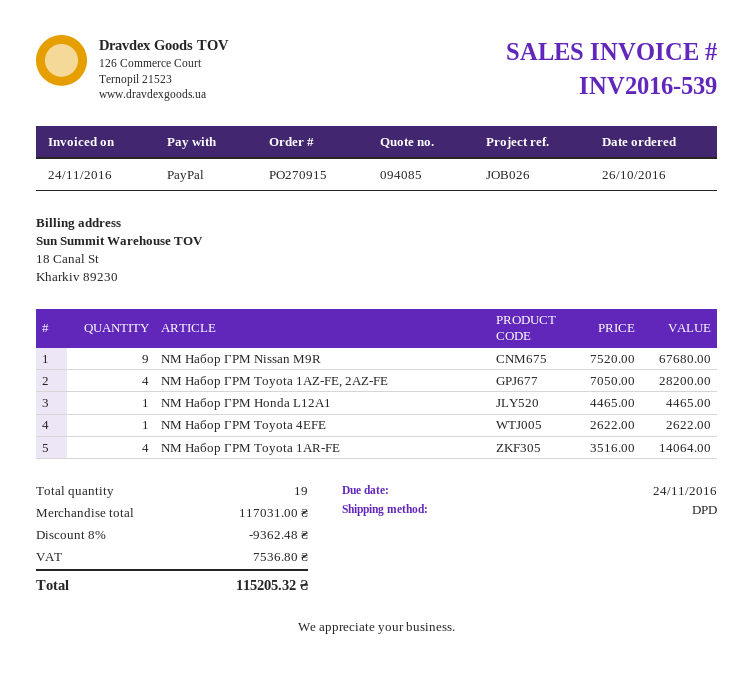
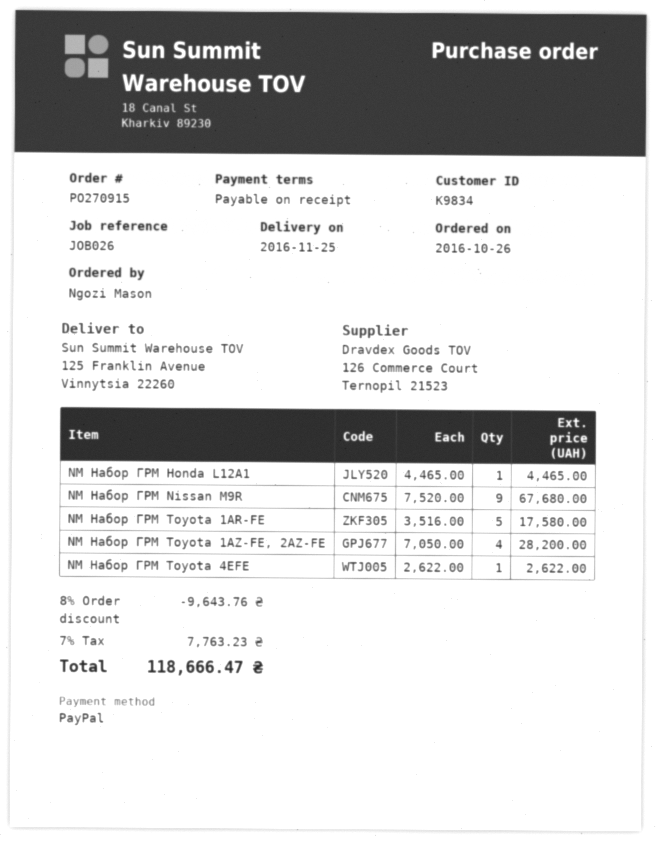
NM Набор ГРМ Toyota 1AR-FE: 4 x 3516.00 = 14064.00 -> 5 x 3516.00 = 17580.00
discount: 8% = 9362.48 -> 8% = 9643.76
tax: 7536.80 -> 7763.23
total: 115205.32 -> 118666.47

